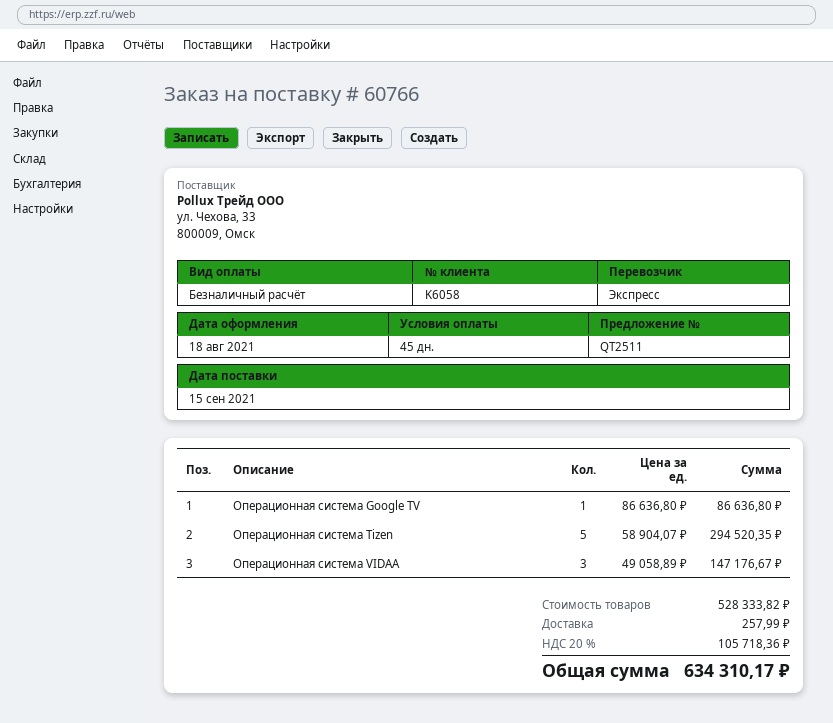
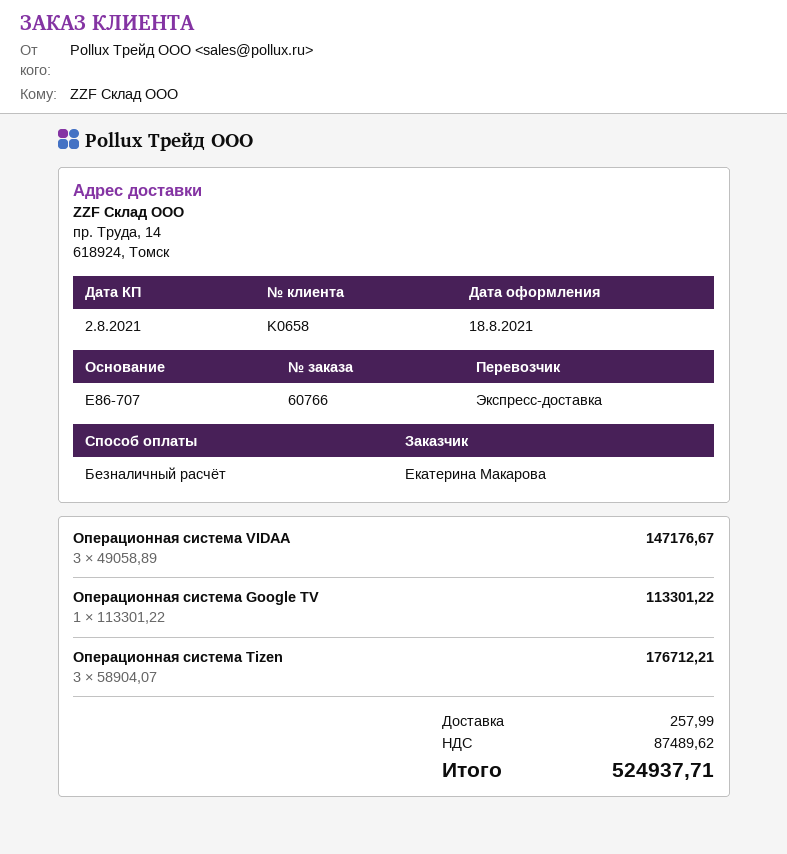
customer number: K6058 -> K0658
Операционная система Google TV: 1 x 86636.80 = 86636.80 -> 1 x 113301.22 = 113301.22
Операционная система Tizen: 5 x 58904.07 = 294520.35 -> 3 x 58904.07 = 176712.21
tax: 105718.36 -> 87489.62
total: 634310.17 -> 524937.71

